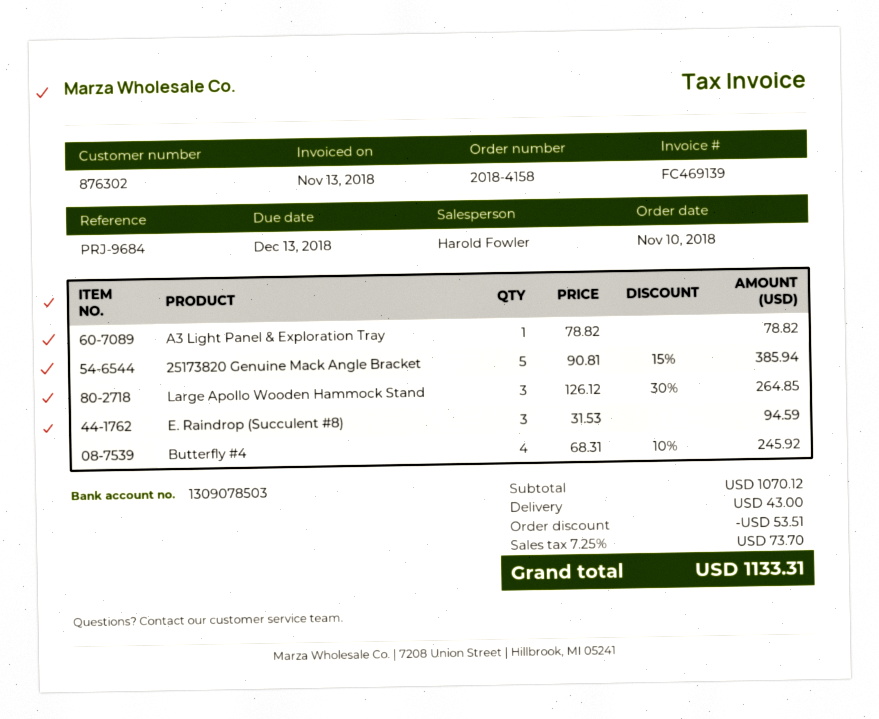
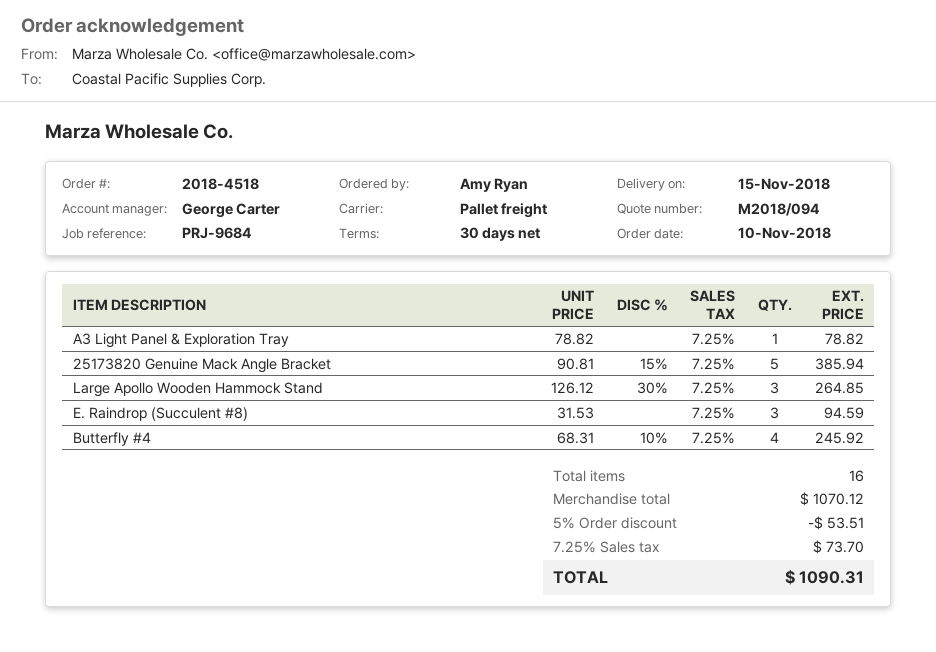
order number: 2018-4158 -> 2018-4518
sales rep: Harold Fowler -> George Carter
shipping: 43.00 -> none
total: 1133.31 -> 1090.31

